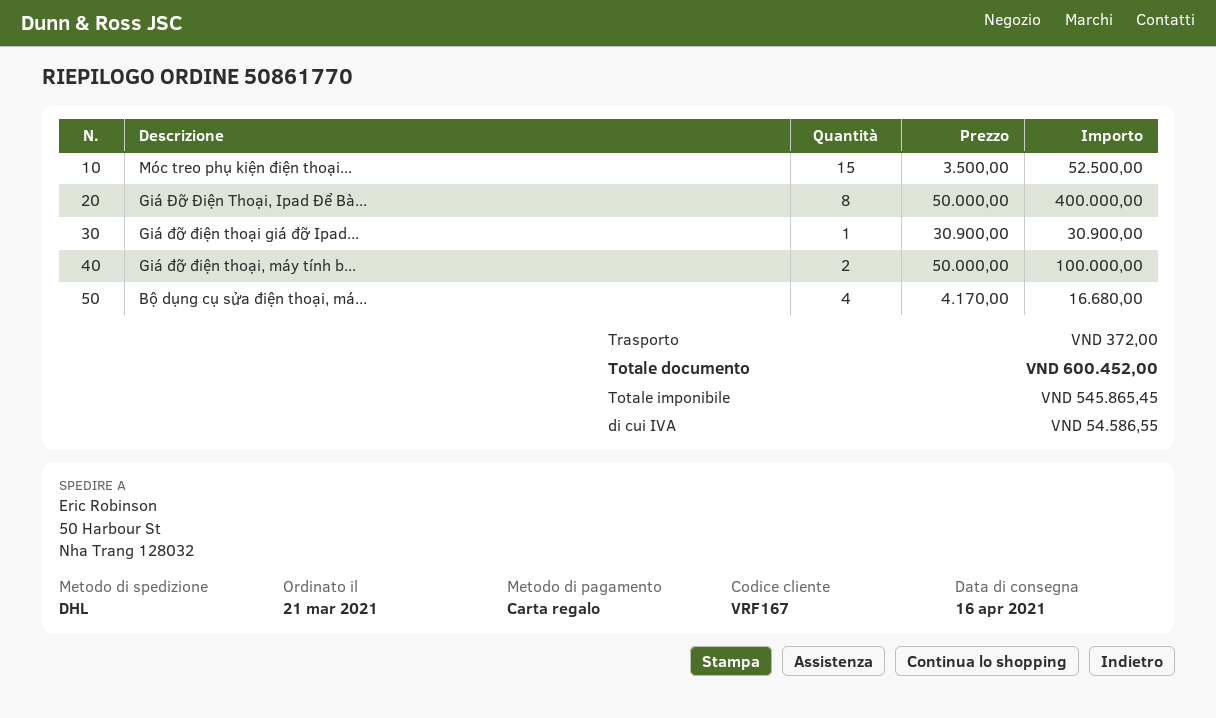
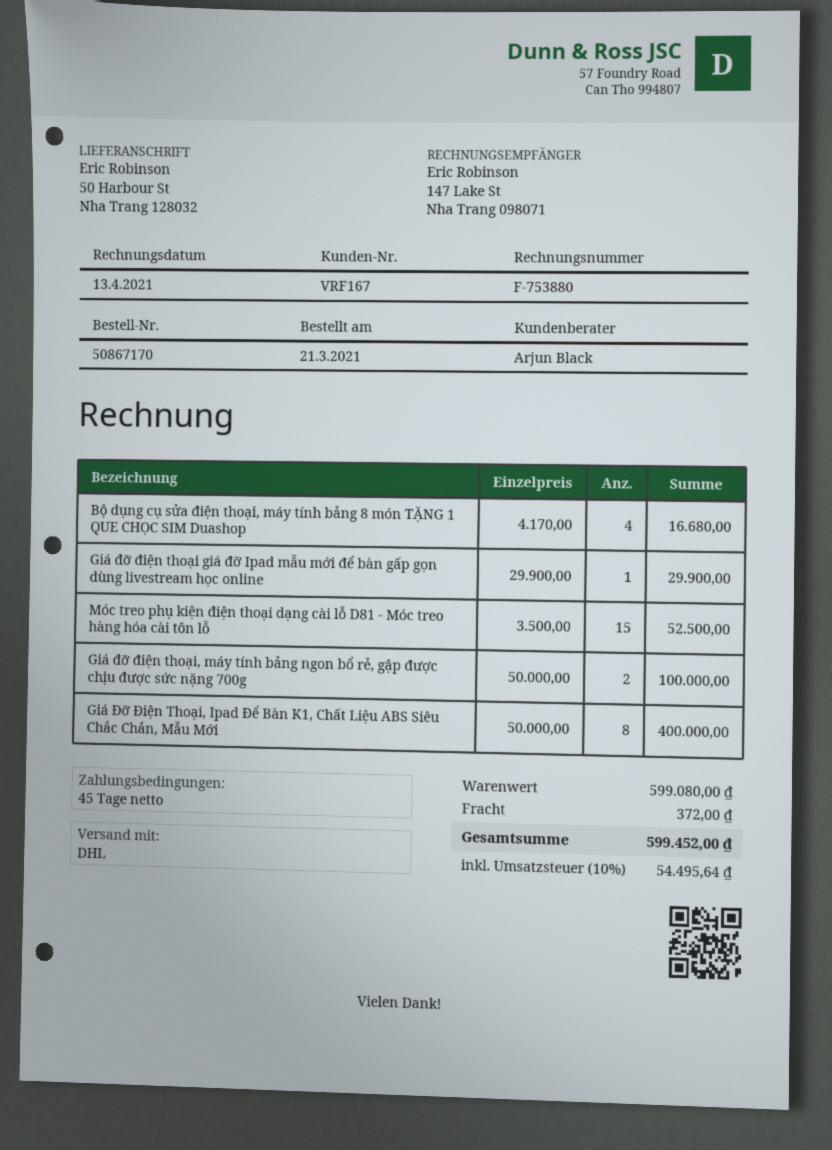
order number: 50861770 -> 50867170
Giá đỡ điện thoại giá đỡ Ipad...: 1 x 30900.00 = 30900.00 -> 1 x 29900.00 = 29900.00
tax: 54586.55 -> 54495.64
total: 600452.00 -> 599452.00

